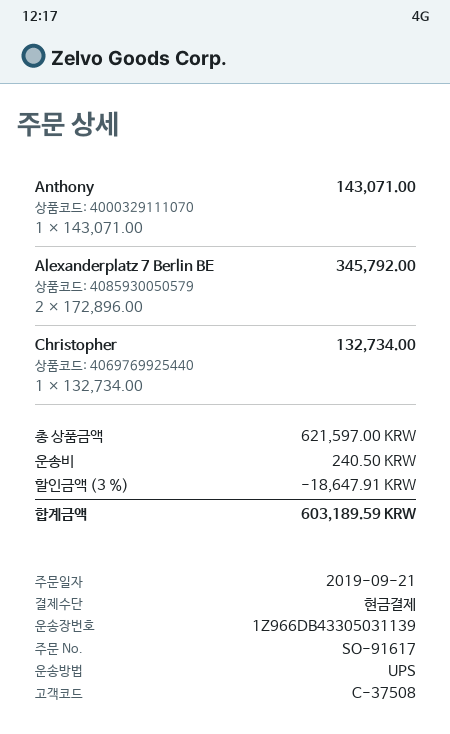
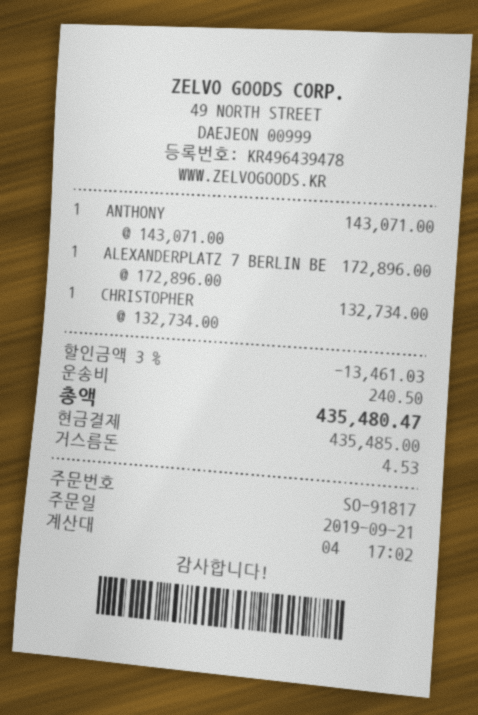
order number: SO-91617 -> SO-91817
Alexanderplatz 7 Berlin BE: 2 x 172896.00 = 345792.00 -> 1 x 172896.00 = 172896.00
discount: 3% = 18647.91 -> 3% = 13461.03
total: 603189.59 -> 435480.47

